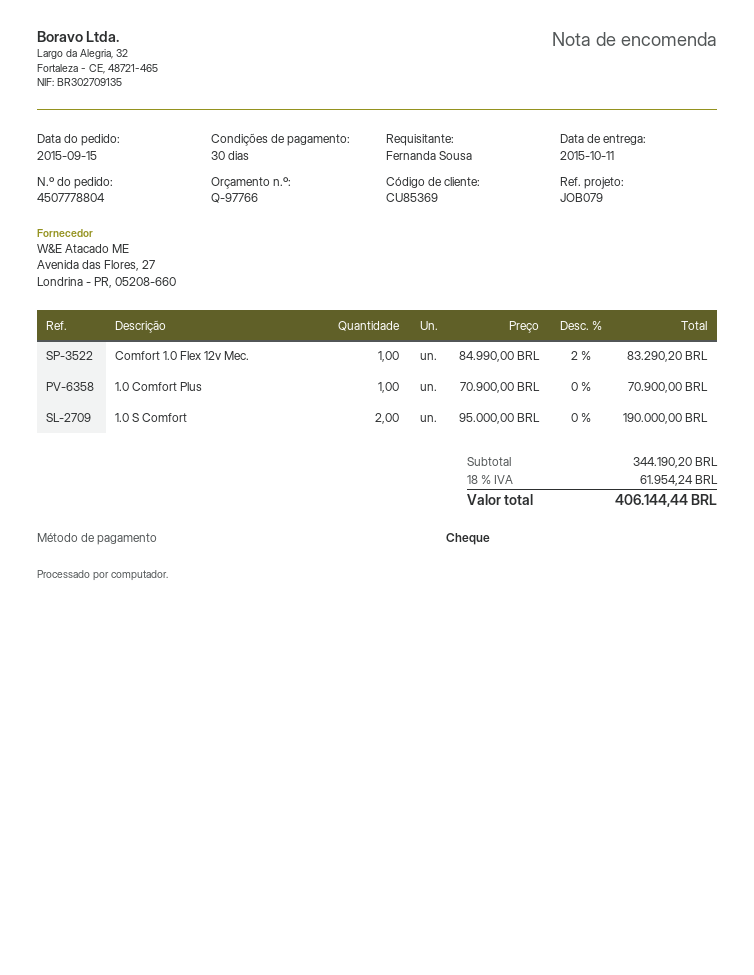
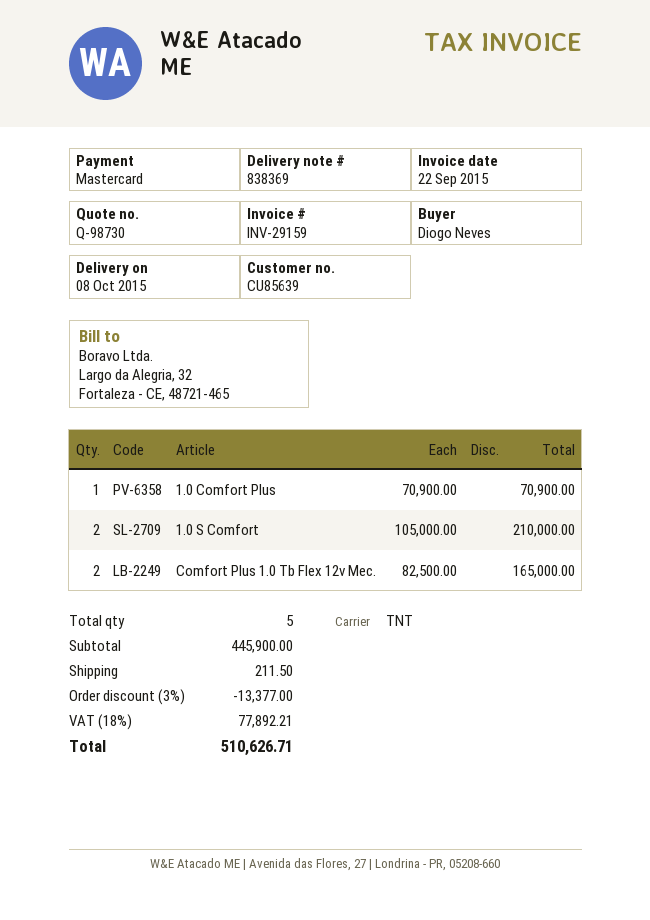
quote number: Q-97766 -> Q-98730
delivery date: 2015-10-11 -> 2015-10-08
customer number: CU85369 -> CU85639
ordered by: Fernanda Sousa -> Diogo Neves
payment method: cheque -> Mastercard
Comfort 1.0 Flex 12v Mec.: 1 x 84990.00 - 2% = 83290.20 -> none
1.0 S Comfort: 2 x 95000.00 = 190000.00 -> 2 x 105000.00 = 210000.00
Comfort Plus 1.0 Tb Flex 12v Mec.: none -> 2 x 82500.00 = 165000.00
subtotal: 344190.20 -> 445900.00
discount: none -> 3% = 13377.00
shipping: none -> 211.50
tax: 18% = 61954.24 -> 18% = 77892.21
total: 406144.44 -> 510626.71

